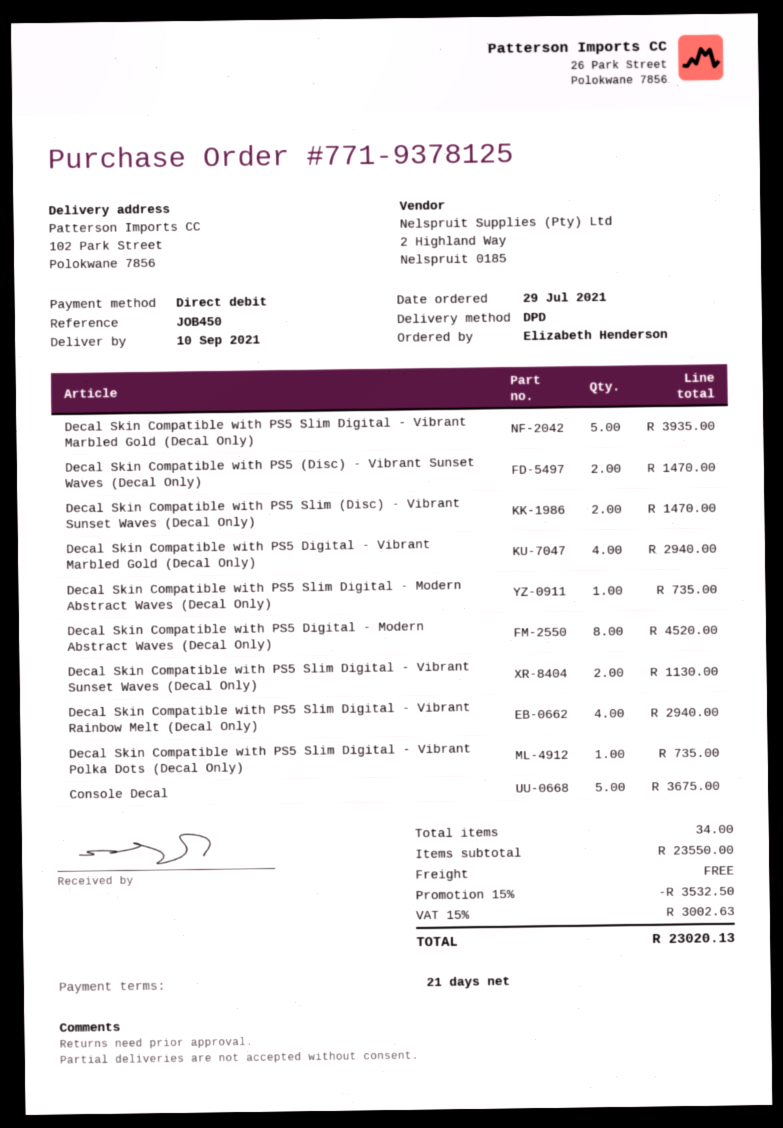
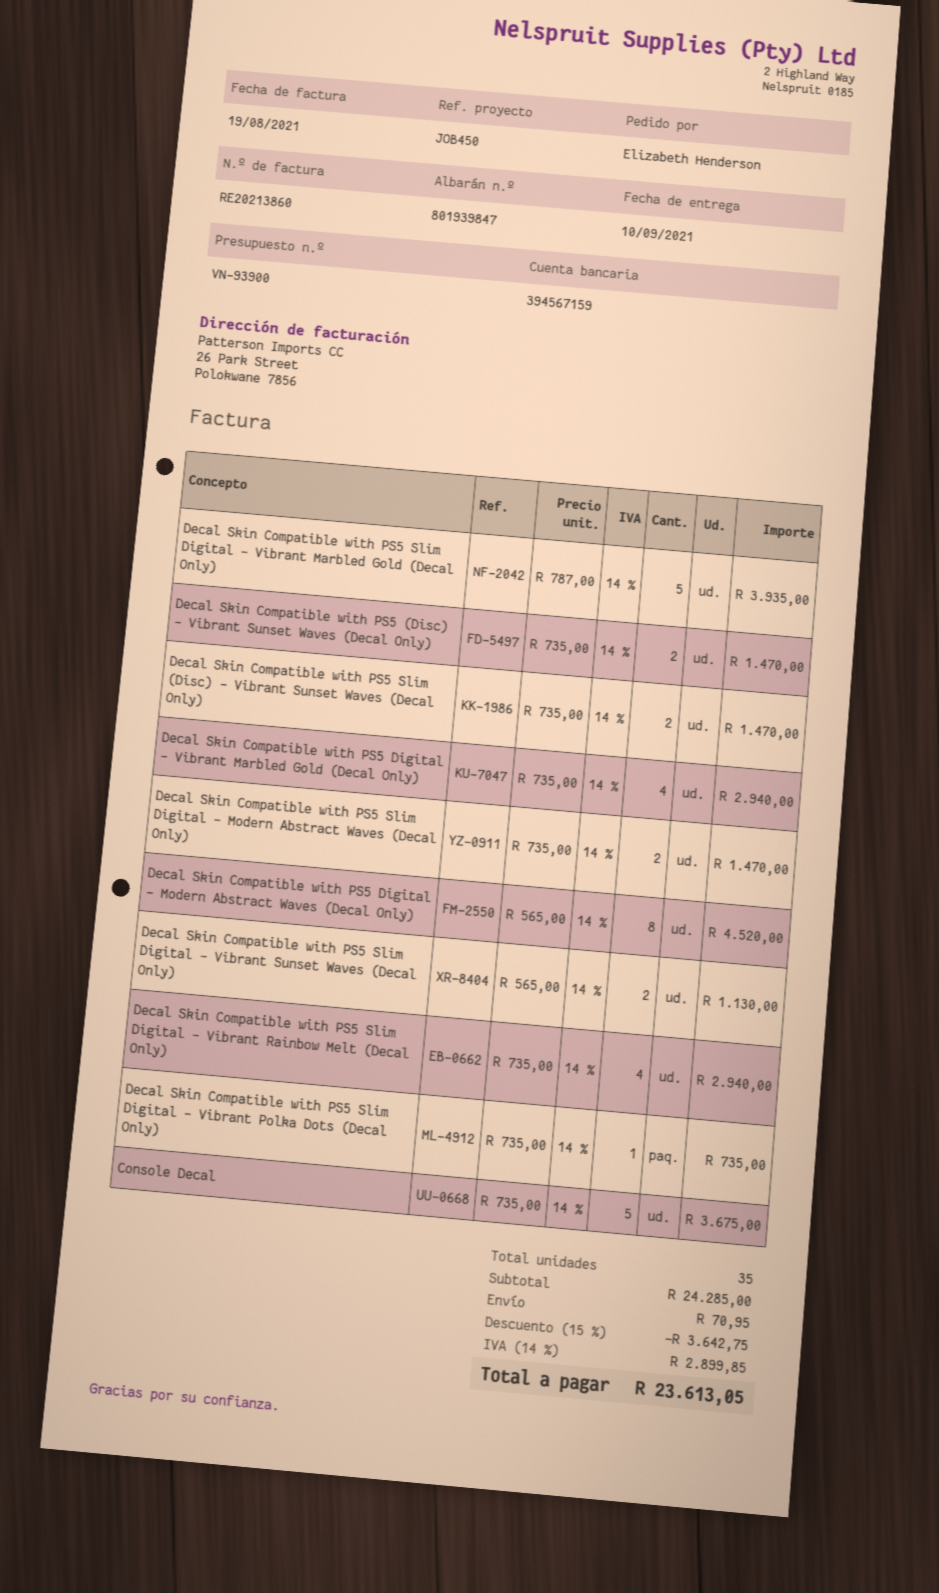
Decal Skin Compatible with PS5 Slim Digital - Modern Abstract Waves (Decal Only): 1 for 735.00 -> 2 for 1470.00
total quantity: 34 -> 35
subtotal: 23550.00 -> 24285.00
discount: 15% = 3532.50 -> 15% = 3642.75
shipping: 0.00 -> 70.95
tax: 15% = 3002.63 -> 14% = 2899.85
total: 23020.13 -> 23613.05

